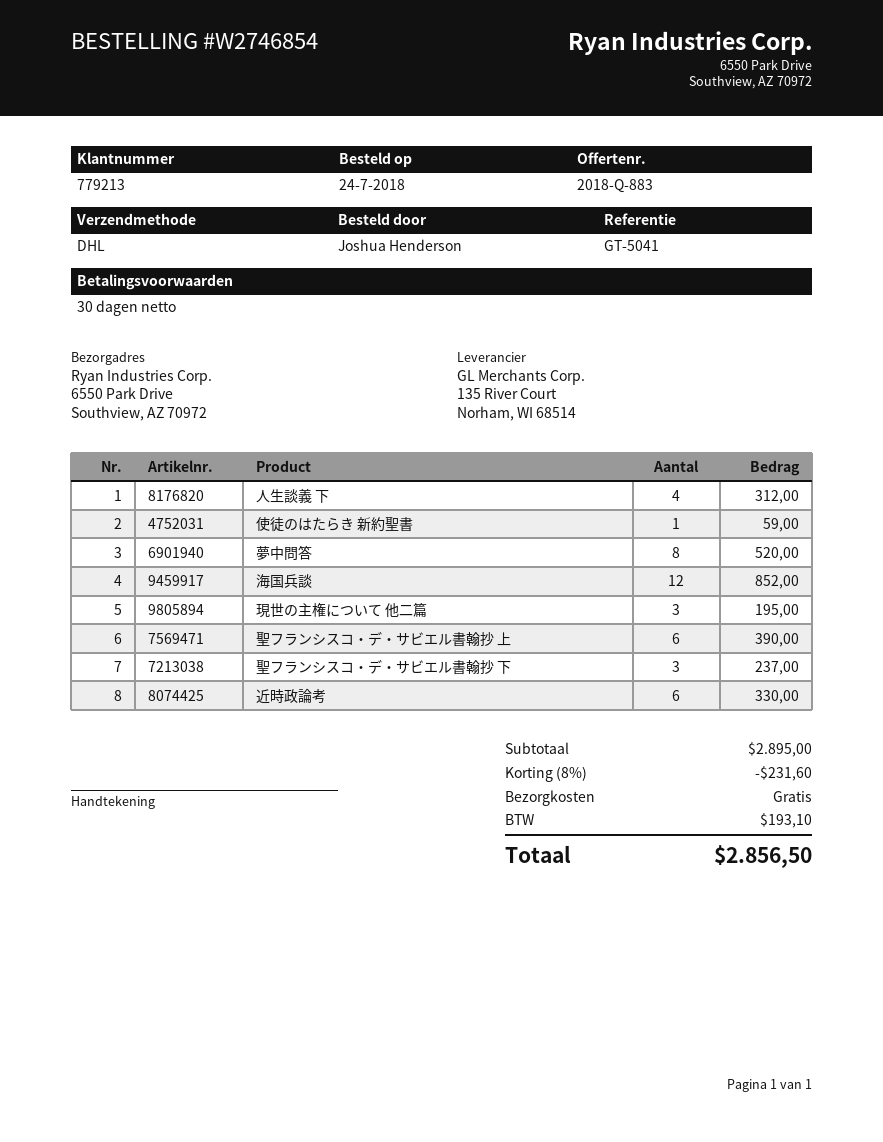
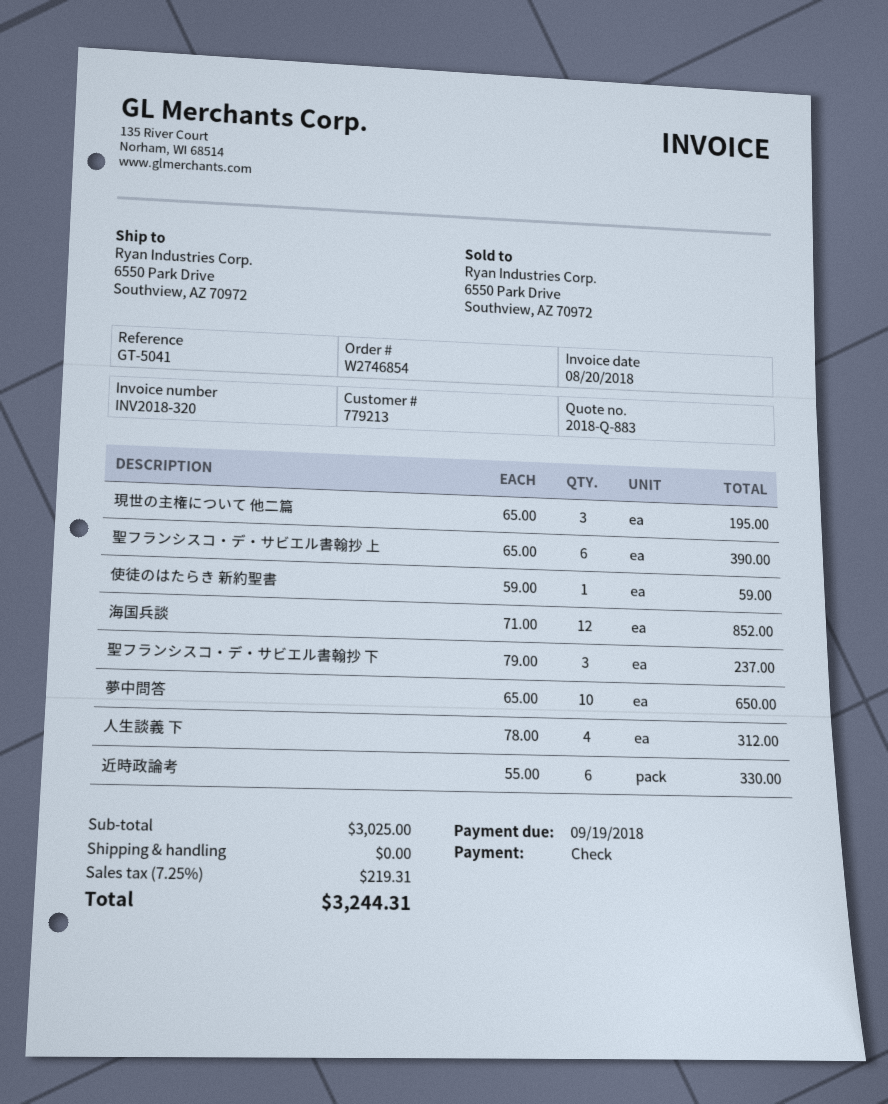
夢中問答: 8 for 520.00 -> 10 for 650.00
subtotal: 2895.00 -> 3025.00
discount: 8% = 231.60 -> none
tax: 193.10 -> 219.31
total: 2856.50 -> 3244.31

